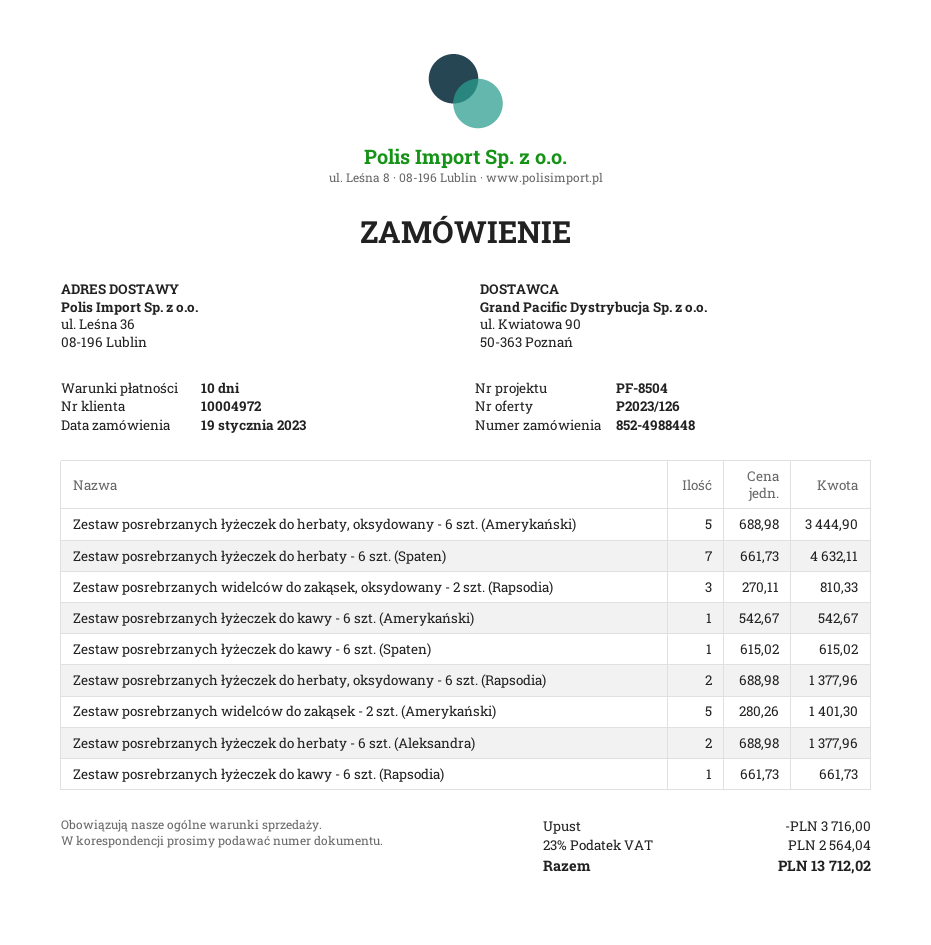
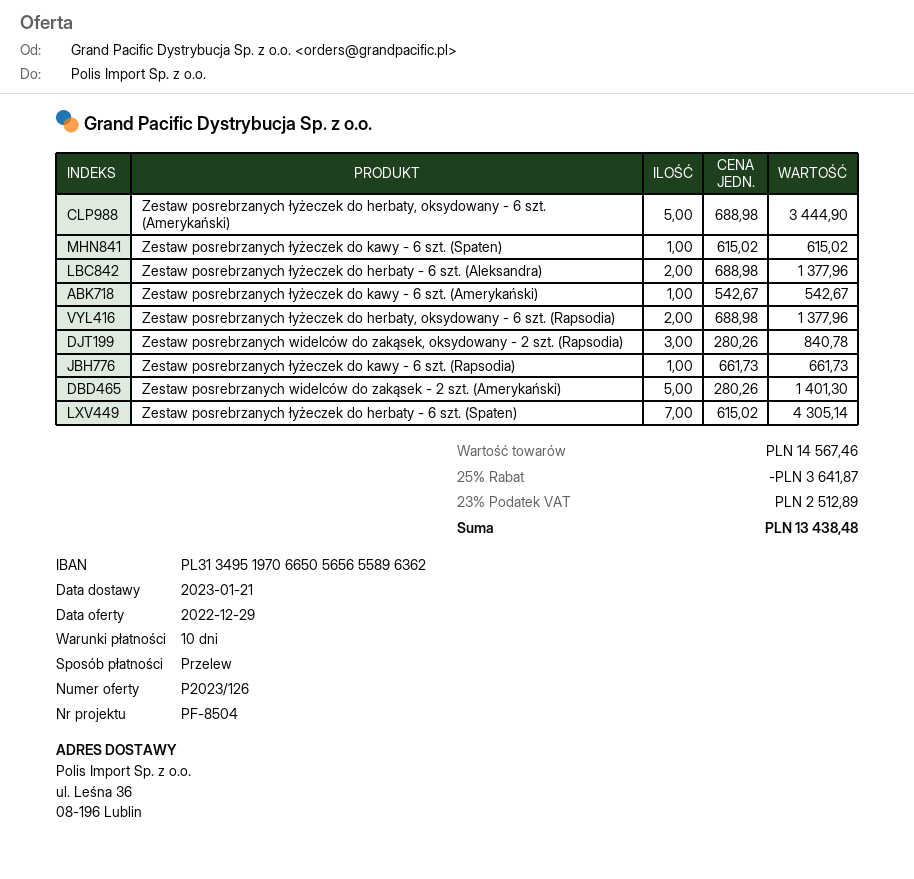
Zestaw posrebrzanych łyżeczek do herbaty - 6 szt. (Spaten): 7 x 661.73 = 4632.11 -> 7 x 615.02 = 4305.14
Zestaw posrebrzanych widelców do zakąsek, oksydowany - 2 szt. (Rapsodia): 3 x 270.11 = 810.33 -> 3 x 280.26 = 840.78
discount: 3716.00 -> 3641.87
tax: 23% = 2564.04 -> 23% = 2512.89
total: 13712.02 -> 13438.48

